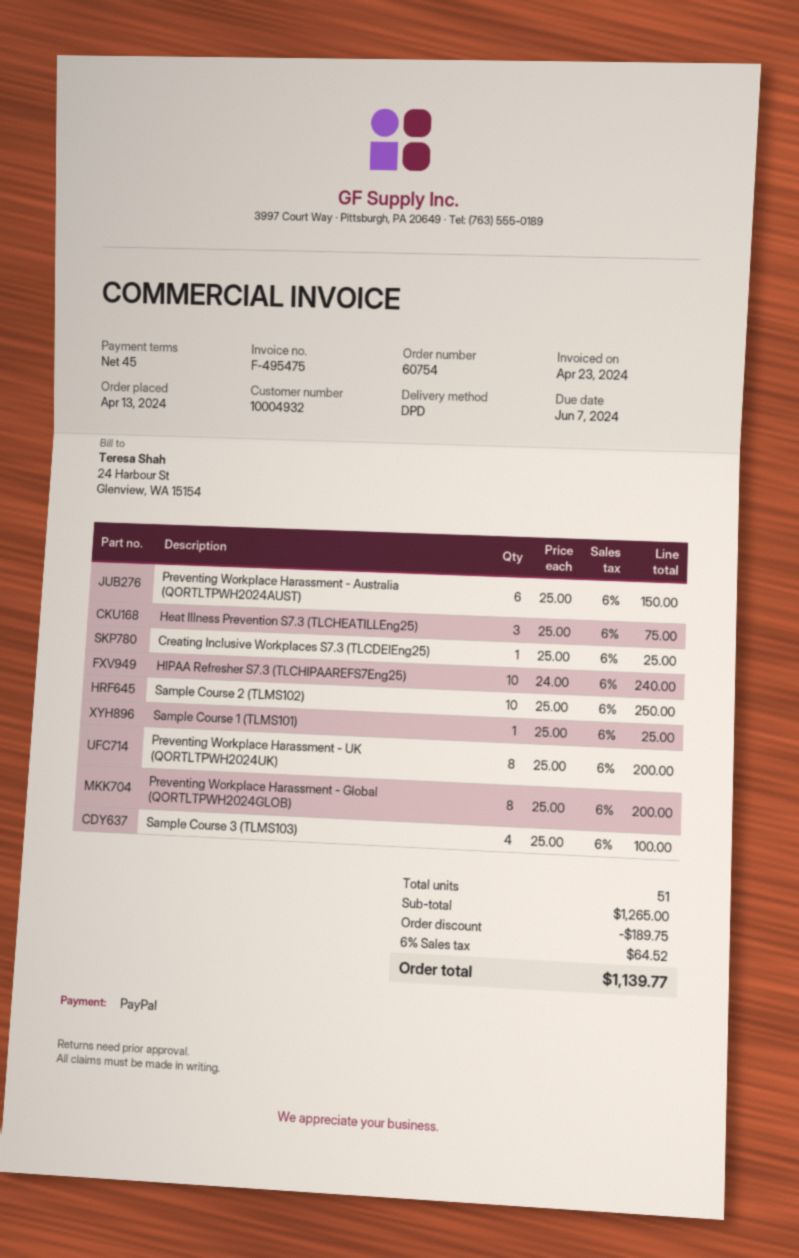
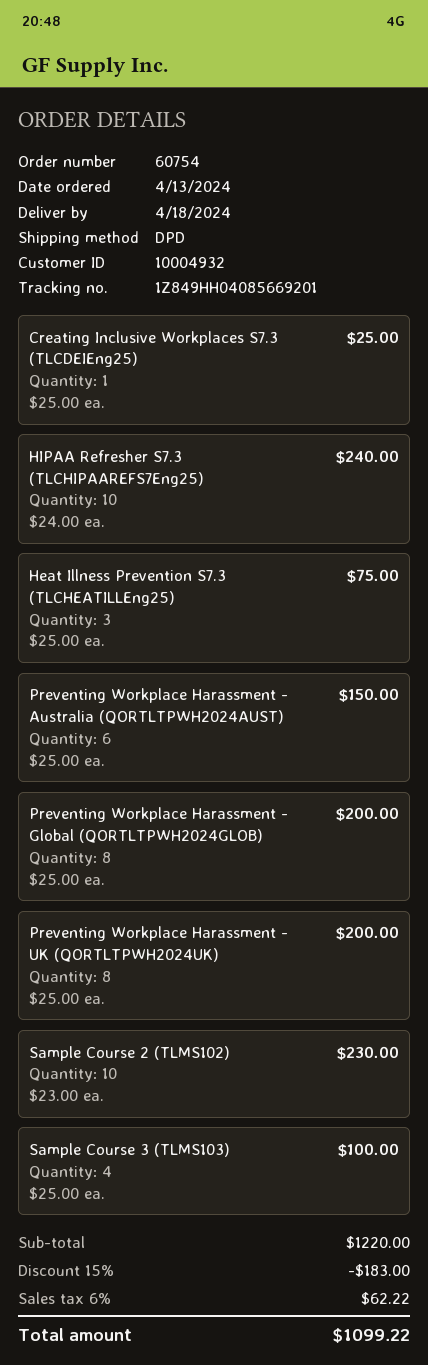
Sample Course 2 (TLMS102): 10 x 25.00 = 250.00 -> 10 x 23.00 = 230.00
Sample Course 1 (TLMS101): 1 x 25.00 = 25.00 -> none
subtotal: 1265.00 -> 1220.00
discount: 189.75 -> 183.00
tax: 6% = 64.52 -> 6% = 62.22
total: 1139.77 -> 1099.22

